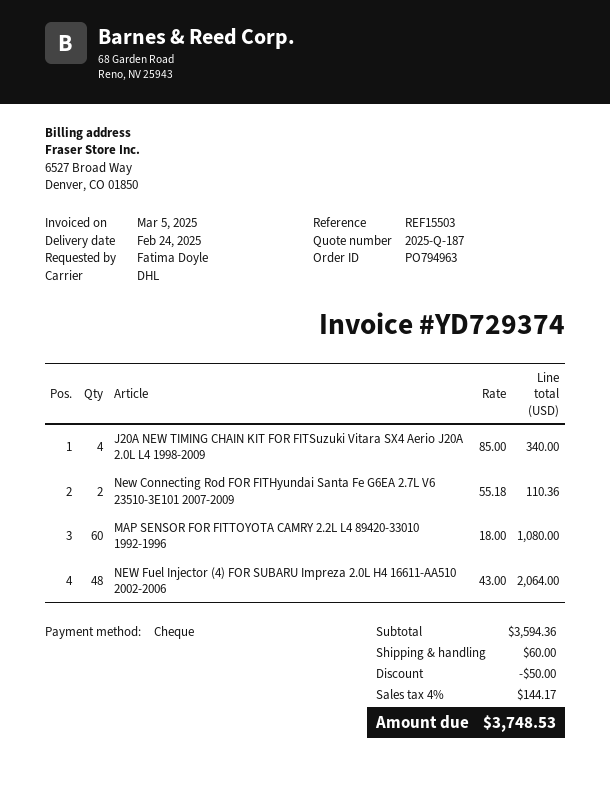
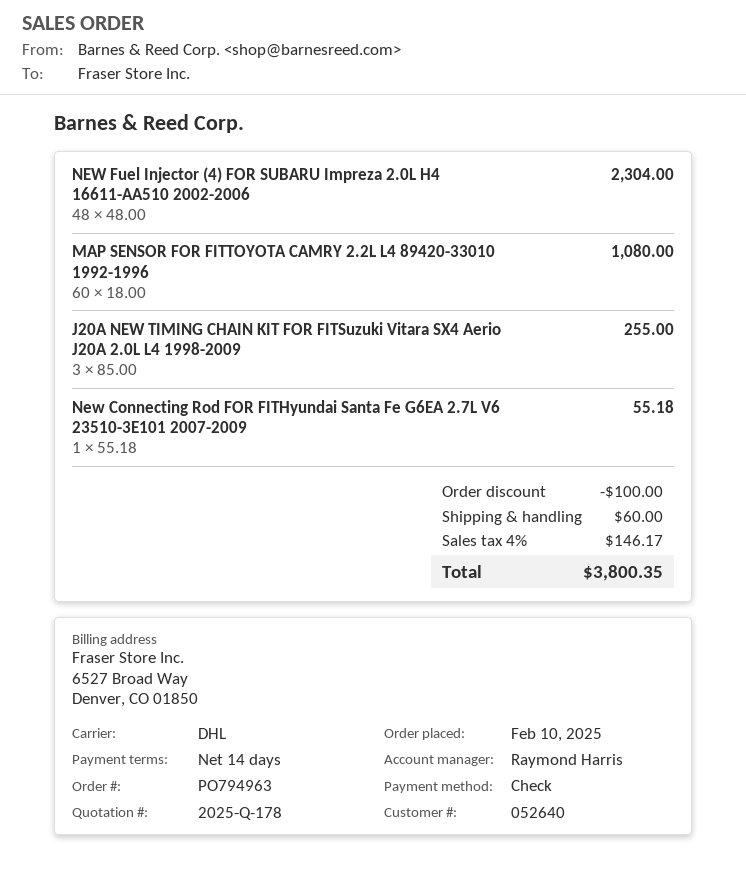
quote number: 2025-Q-187 -> 2025-Q-178
J20A NEW TIMING CHAIN KIT FOR FITSuzuki Vitara SX4 Aerio J20A 2.0L L4 1998-2009: 4 x 85.00 = 340.00 -> 3 x 85.00 = 255.00
New Connecting Rod FOR FITHyundai Santa Fe G6EA 2.7L V6 23510-3E101 2007-2009: 2 x 55.18 = 110.36 -> 1 x 55.18 = 55.18
NEW Fuel Injector (4) FOR SUBARU Impreza 2.0L H4 16611-AA510 2002-2006: 48 x 43.00 = 2064.00 -> 48 x 48.00 = 2304.00
discount: 50.00 -> 100.00
tax: 4% = 144.17 -> 4% = 146.17
total: 3748.53 -> 3800.35

